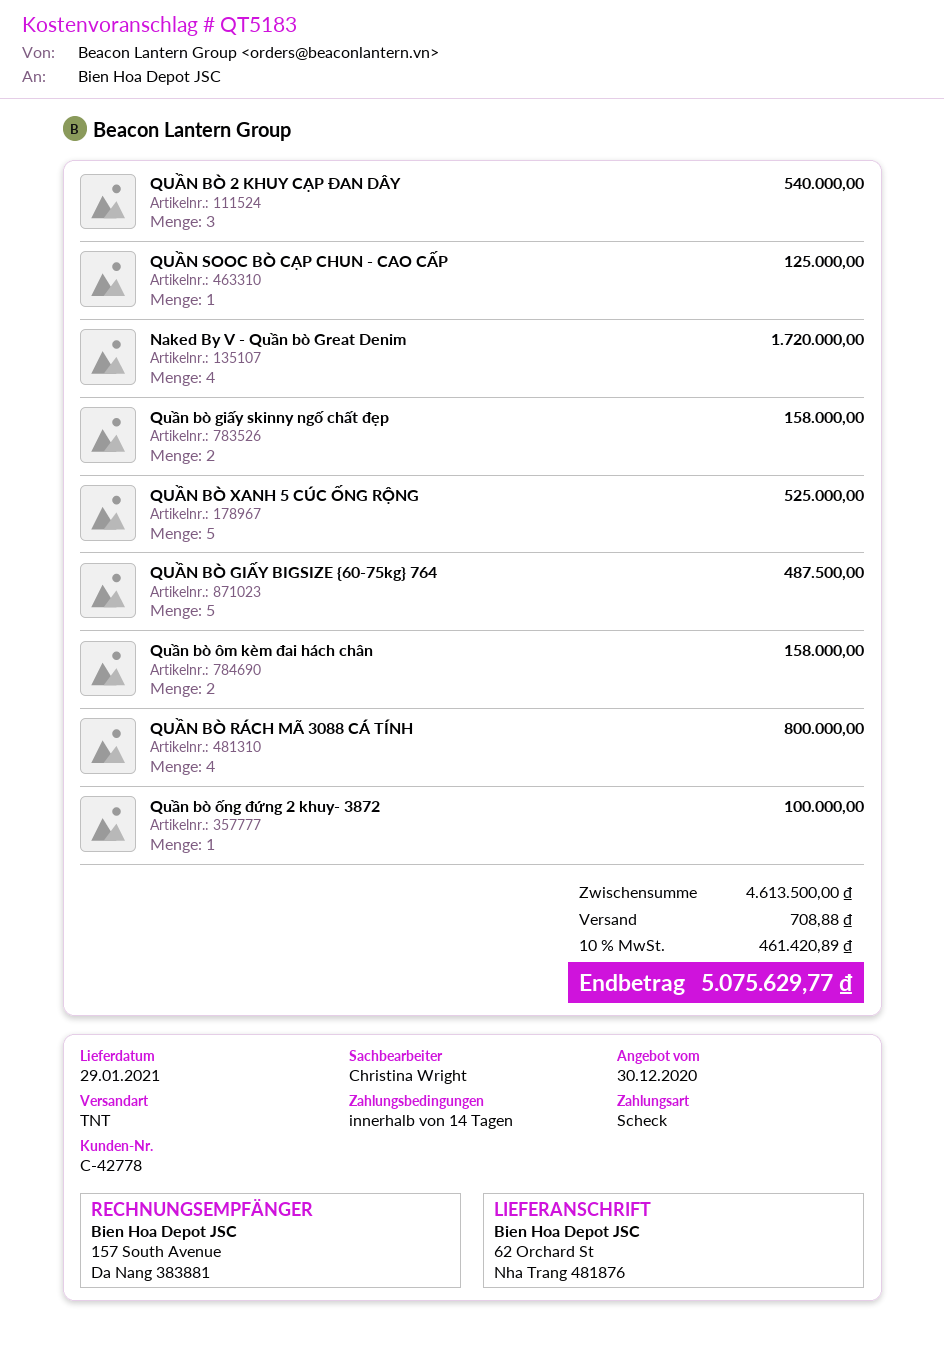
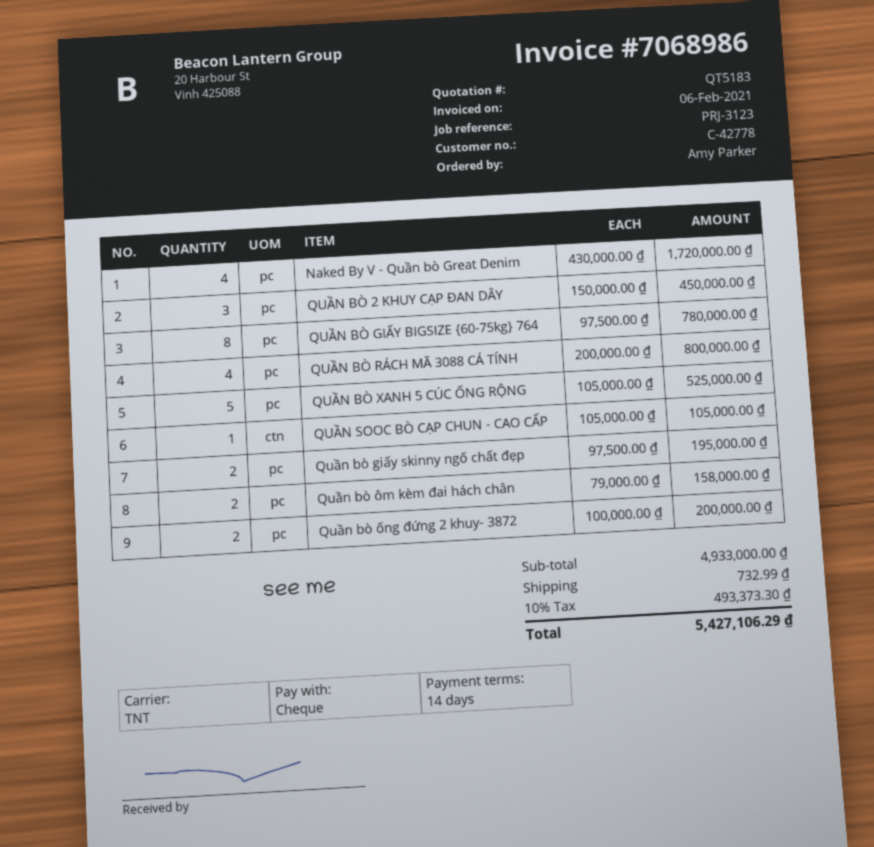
QUẦN BÒ 2 KHUY CẠP ĐAN DÂY: 3 for 540000.00 -> 3 for 450000.00
QUẦN SOOC BÒ CẠP CHUN - CAO CẤP: 1 for 125000.00 -> 1 for 105000.00
Quần bò giấy skinny ngố chất đẹp: 2 for 158000.00 -> 2 for 195000.00
QUẦN BÒ GIẤY BIGSIZE {60-75kg} 764: 5 for 487500.00 -> 8 for 780000.00
Quần bò ống đứng 2 khuy- 3872: 1 for 100000.00 -> 2 for 200000.00
subtotal: 4613500.00 -> 4933000.00
shipping: 708.88 -> 732.99
tax: 10% = 461420.89 -> 10% = 493373.30
total: 5075629.77 -> 5427106.29

